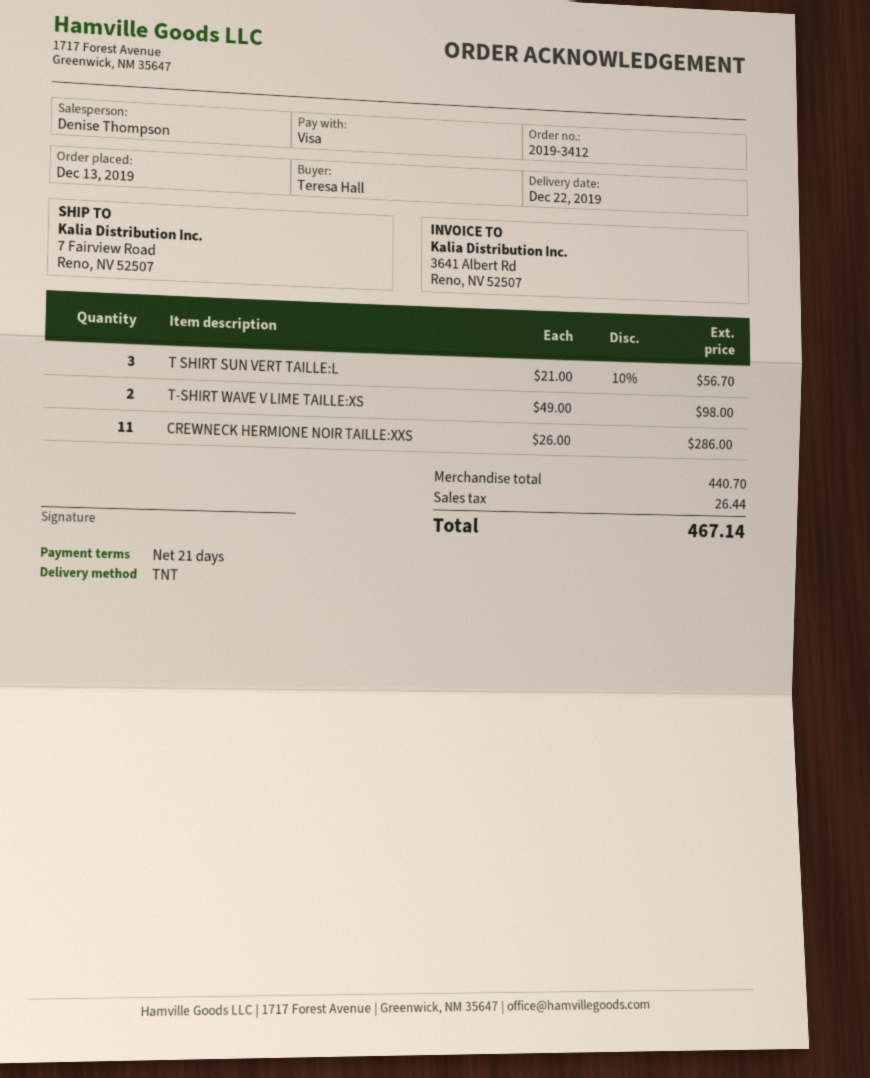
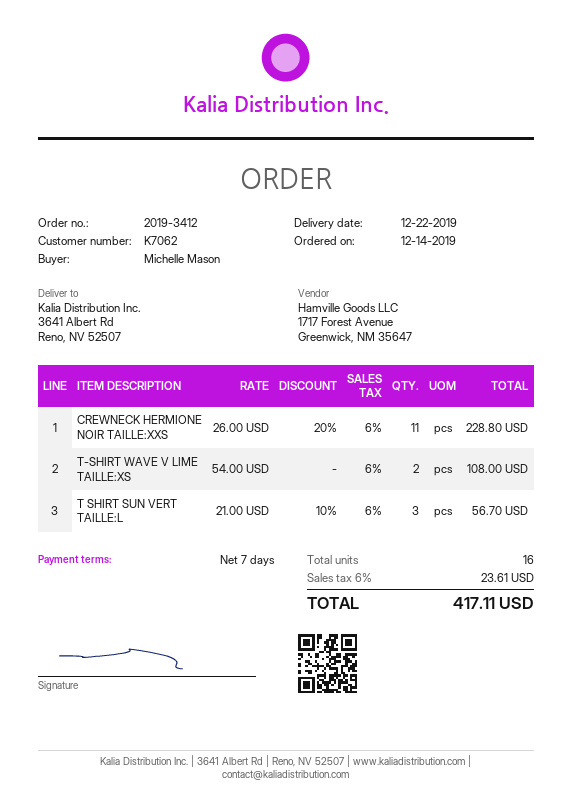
order date: 2019-12-13 -> 2019-12-14
payment terms: 21 days -> 7 days
ordered by: Teresa Hall -> Michelle Mason
ship to: 7 Fairview Road, Reno, NV 52507 -> 3641 Albert Rd, Reno, NV 52507
T-SHIRT WAVE V LIME TAILLE:XS: 2 x 49.00 = 98.00 -> 2 x 54.00 = 108.00
CREWNECK HERMIONE NOIR TAILLE:XXS: 11 x 26.00 = 286.00 -> 11 x 26.00 - 20% = 228.80
tax: 26.44 -> 23.61
total: 467.14 -> 417.11

